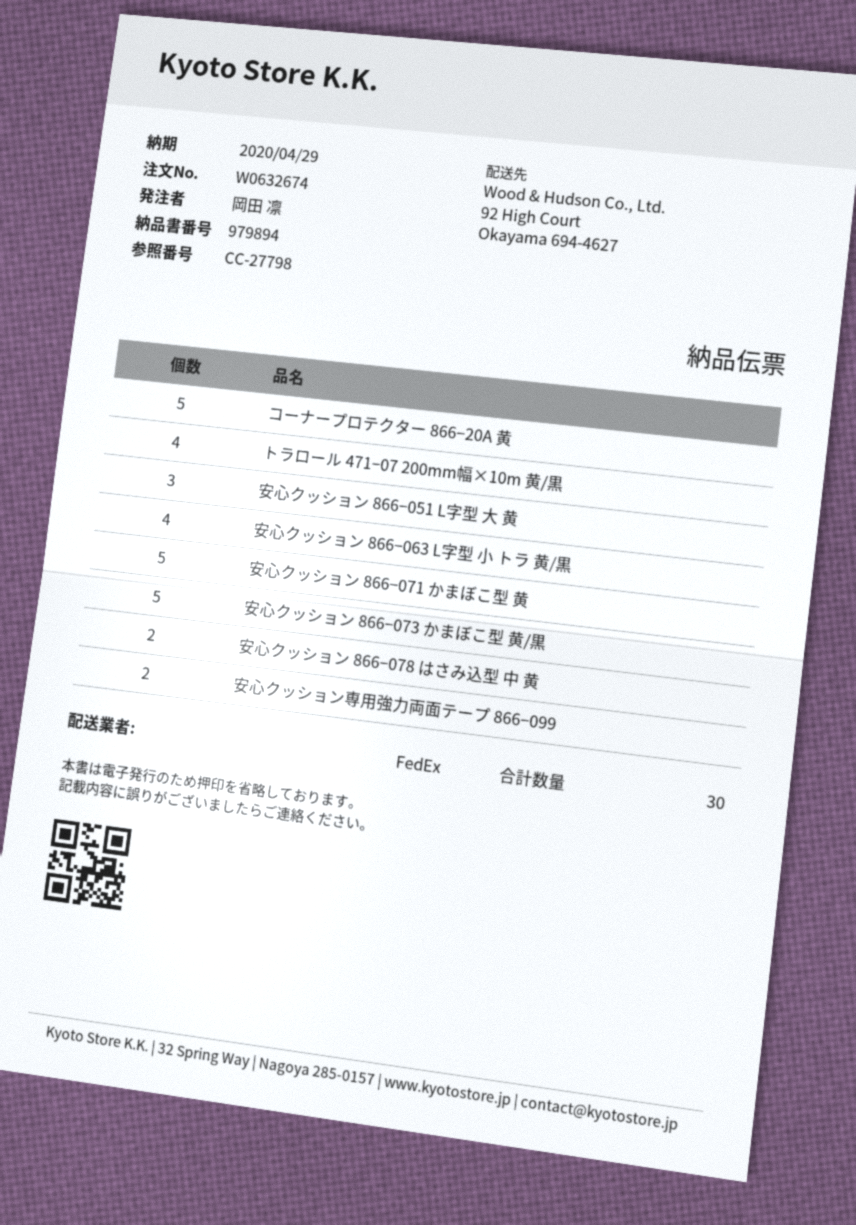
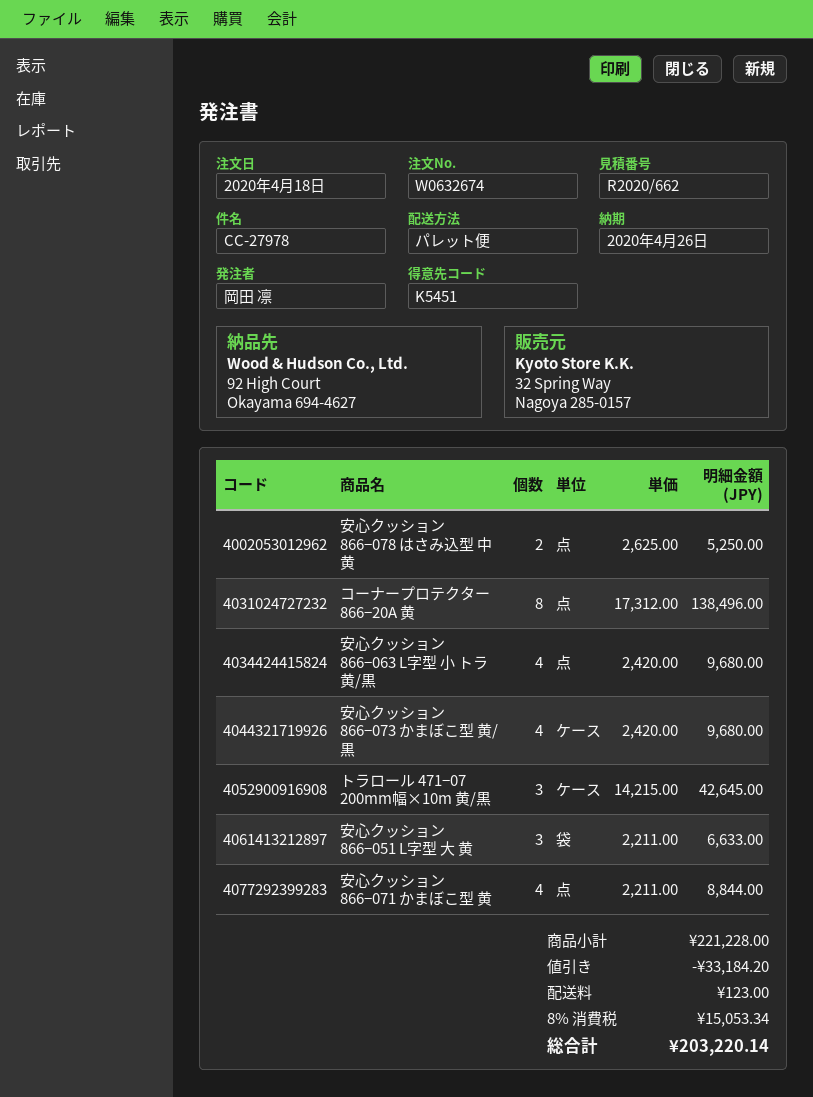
delivery date: 2020-04-29 -> 2020-04-26
reference: CC-27798 -> CC-27978
shipping method: FedEx -> pallet freight
コーナープロテクター 866−20A 黄: 5 -> 8
トラロール 471−07 200mm幅×10m 黄/黒: 4 -> 3
安心クッション 866−071 かまぼこ型 黄: 5 -> 4
安心クッション 866−073 かまぼこ型 黄/黒: 5 -> 4
安心クッション専用強力両面テープ 866−099: 2 -> none

